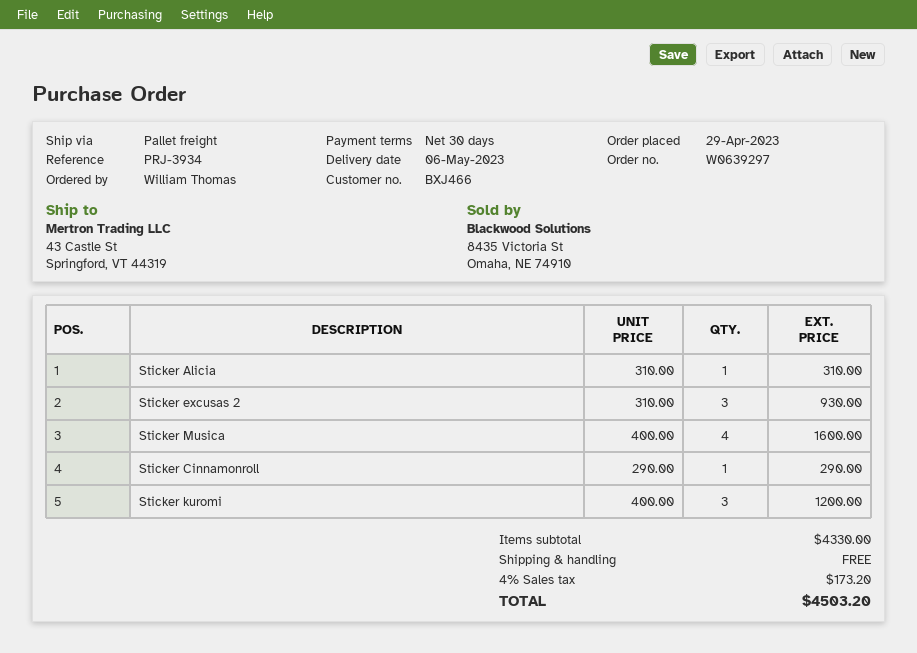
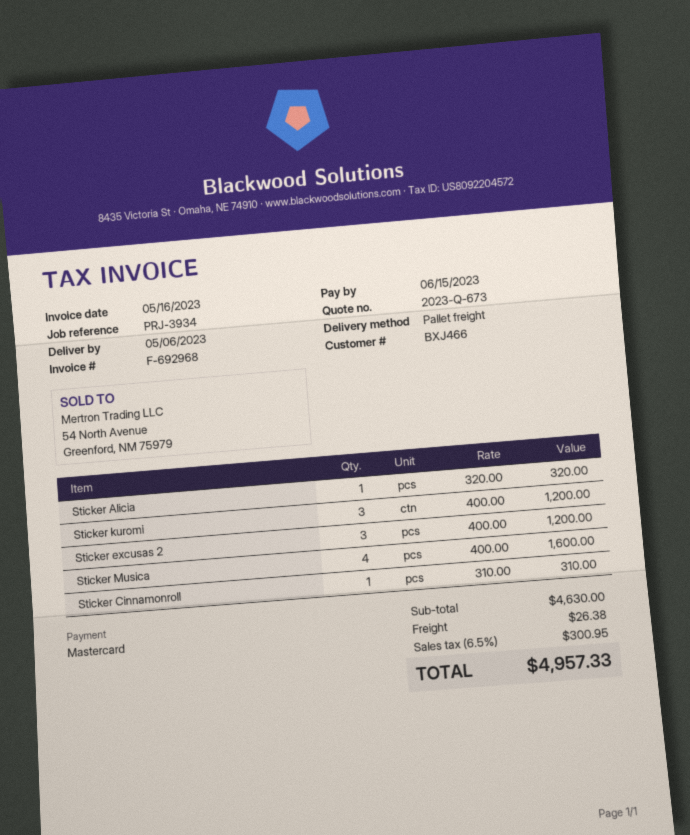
Sticker Alicia: 1 x 310.00 = 310.00 -> 1 x 320.00 = 320.00
Sticker excusas 2: 3 x 310.00 = 930.00 -> 3 x 400.00 = 1200.00
Sticker Cinnamonroll: 1 x 290.00 = 290.00 -> 1 x 310.00 = 310.00
subtotal: 4330.00 -> 4630.00
shipping: 0.00 -> 26.38
tax: 4% = 173.20 -> 6.5% = 300.95
total: 4503.20 -> 4957.33

